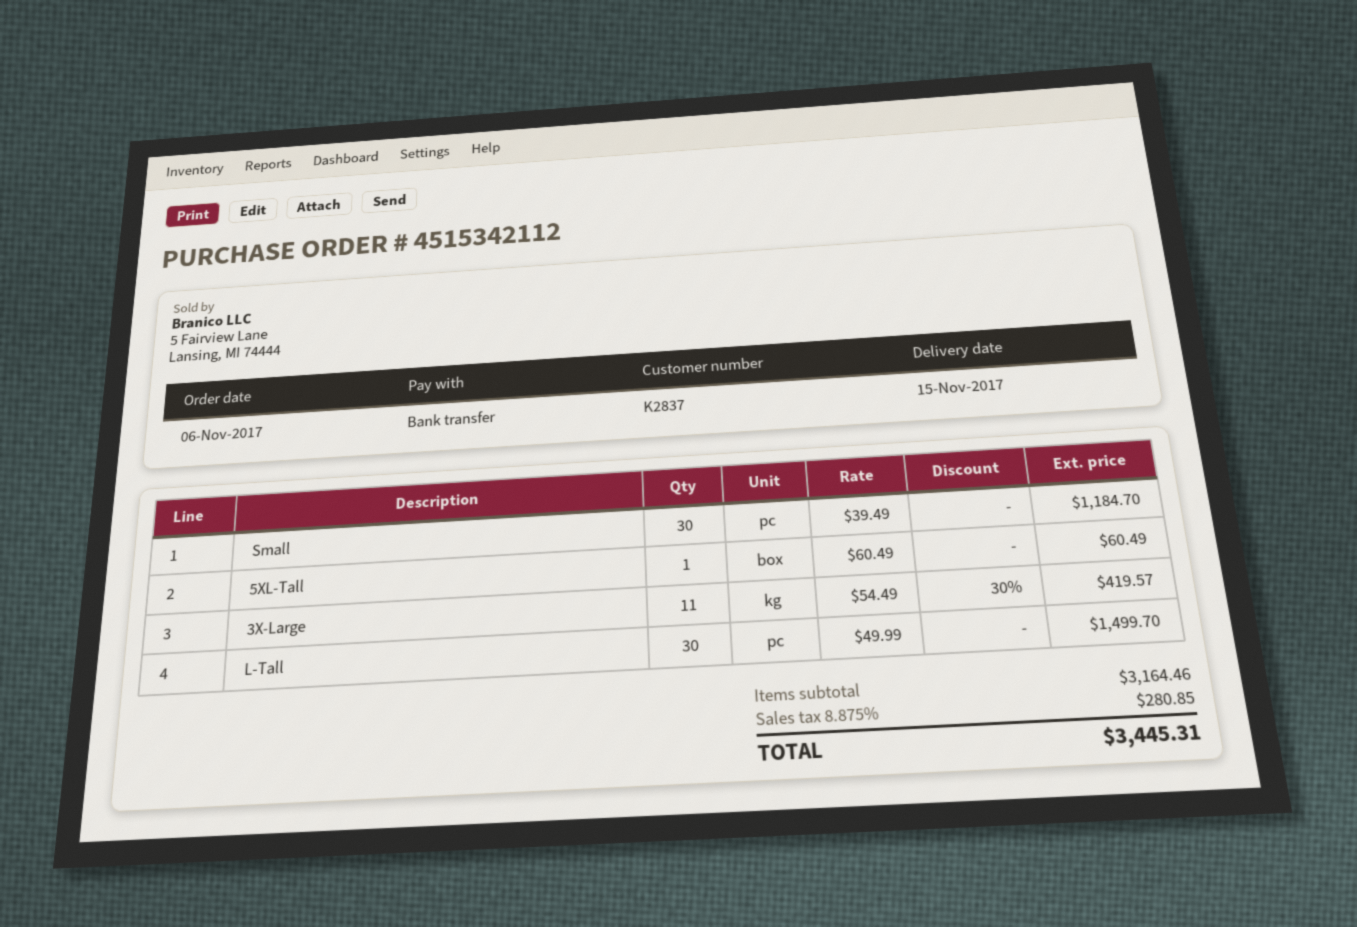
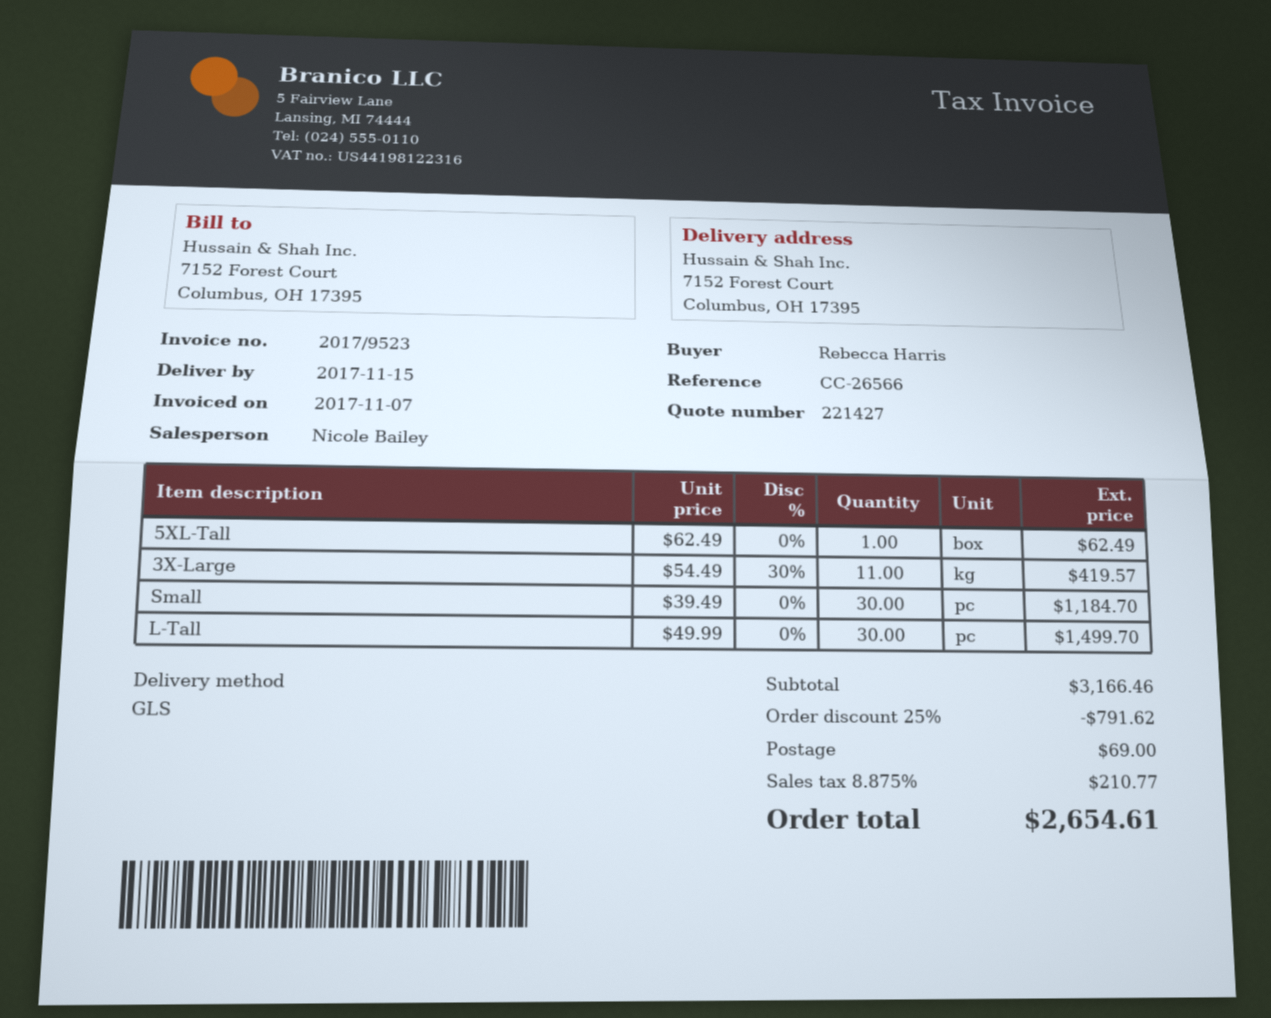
5XL-Tall: 1 x 60.49 = 60.49 -> 1 x 62.49 = 62.49
subtotal: 3164.46 -> 3166.46
discount: none -> 25% = 791.62
shipping: none -> 69.00
tax: 8.875% = 280.85 -> 8.875% = 210.77
total: 3445.31 -> 2654.61

